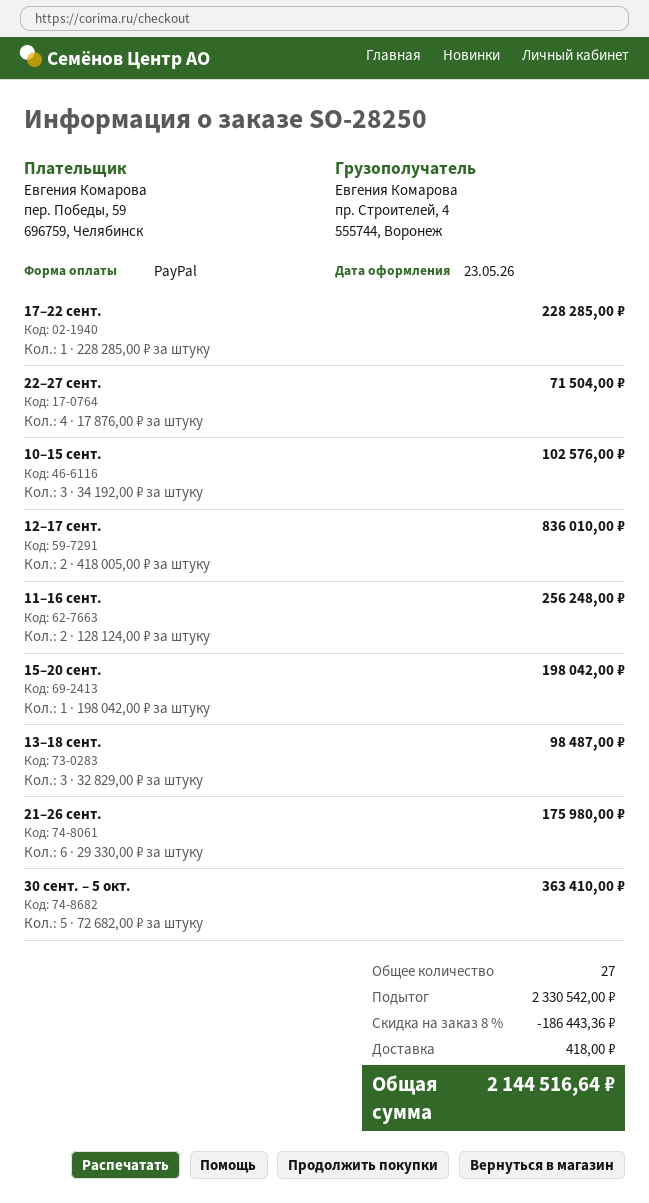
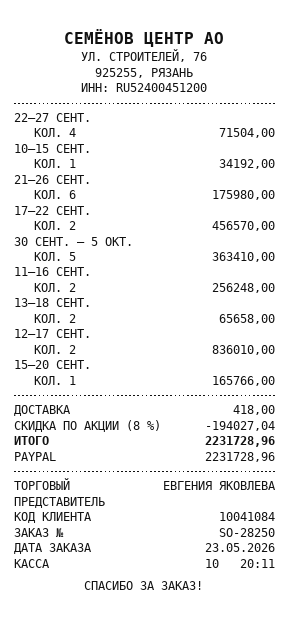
17–22 сент.: 1 for 228285.00 -> 2 for 456570.00
10–15 сент.: 3 for 102576.00 -> 1 for 34192.00
15–20 сент.: 1 for 198042.00 -> 1 for 165766.00
13–18 сент.: 3 for 98487.00 -> 2 for 65658.00
discount: 8% = 186443.36 -> 8% = 194027.04
total: 2144516.64 -> 2231728.96

